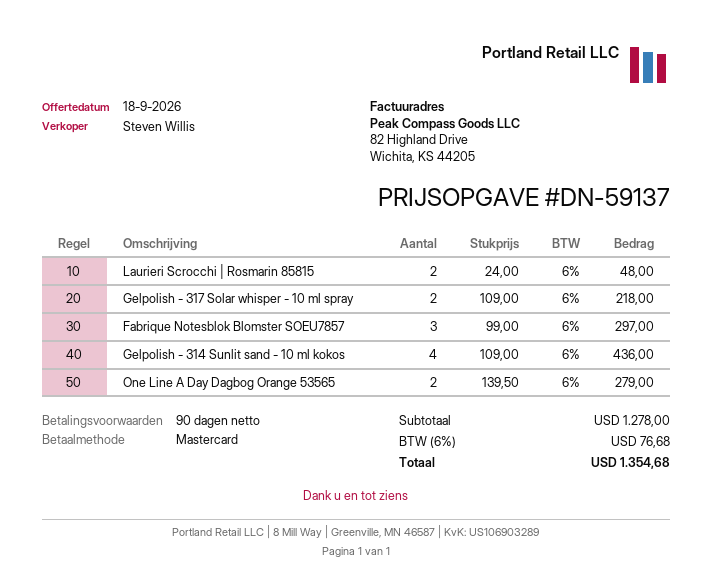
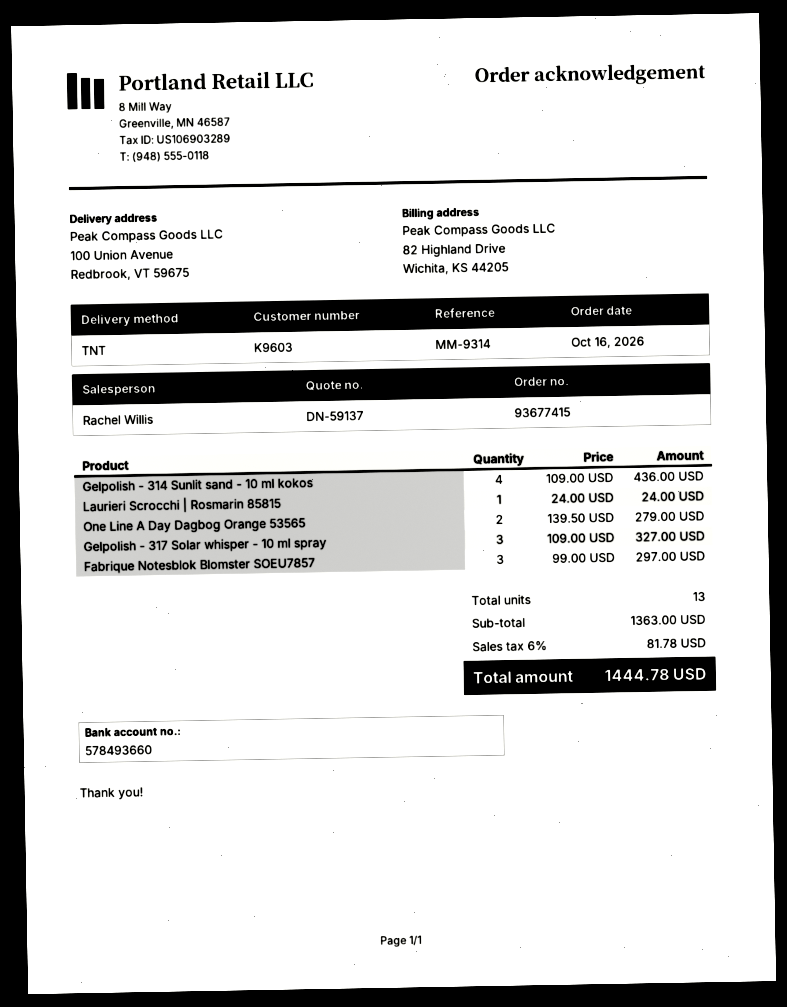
sales rep: Steven Willis -> Rachel Willis
Laurieri Scrocchi | Rosmarin 85815: 2 x 24.00 = 48.00 -> 1 x 24.00 = 24.00
Gelpolish - 317 Solar whisper - 10 ml spray: 2 x 109.00 = 218.00 -> 3 x 109.00 = 327.00
subtotal: 1278.00 -> 1363.00
tax: 6% = 76.68 -> 6% = 81.78
total: 1354.68 -> 1444.78

